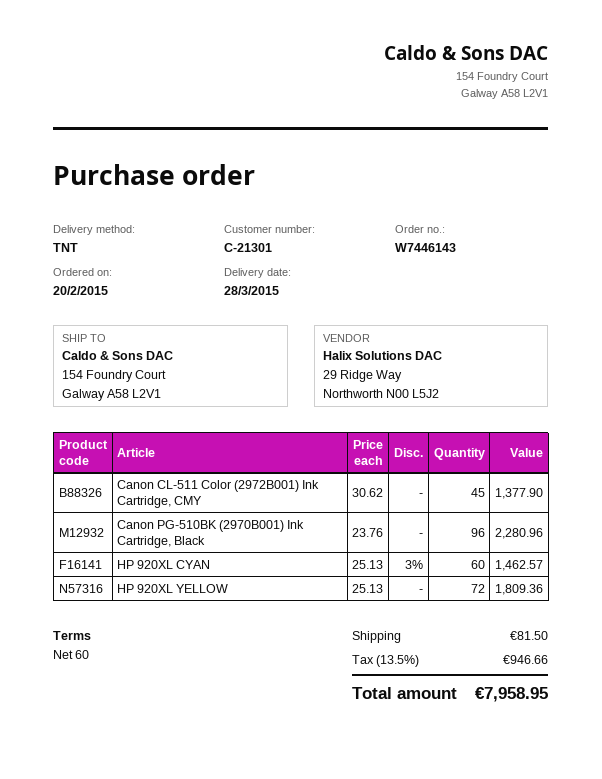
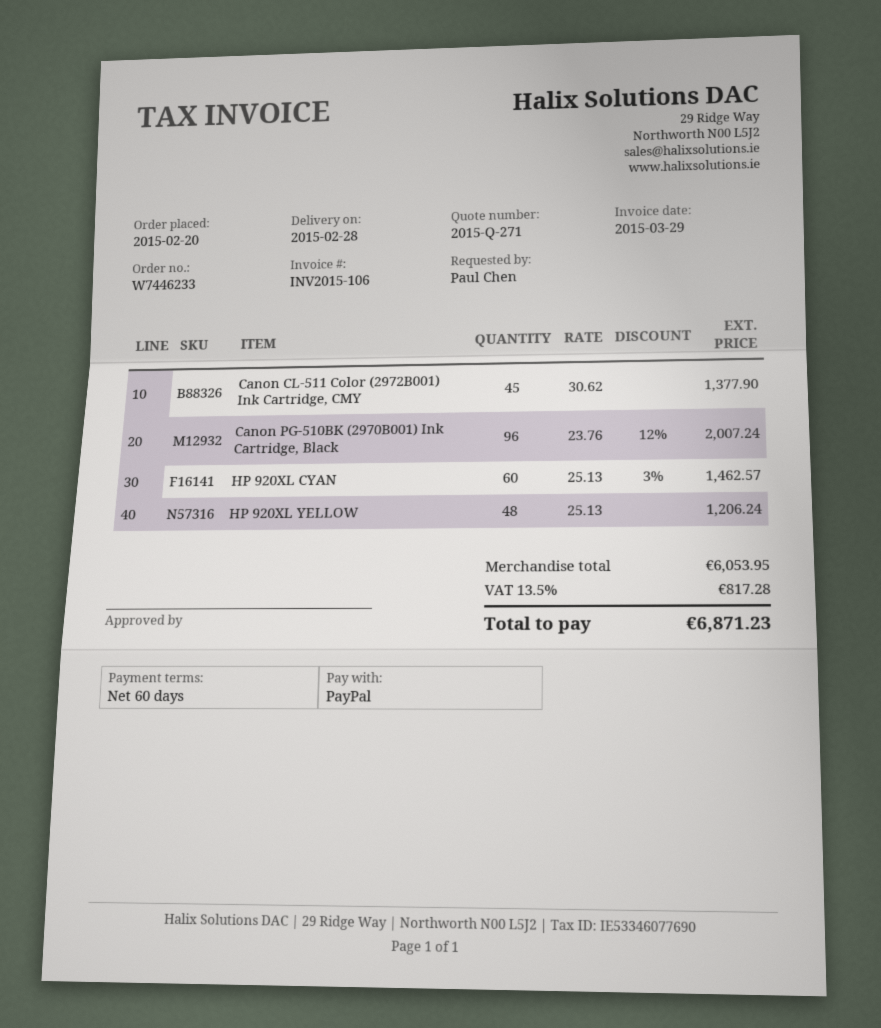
order number: W7446143 -> W7446233
delivery date: 2015-03-28 -> 2015-02-28
Canon PG-510BK (2970B001) Ink Cartridge, Black: 96 x 23.76 = 2280.96 -> 96 x 23.76 - 12% = 2007.24
HP 920XL YELLOW: 72 x 25.13 = 1809.36 -> 48 x 25.13 = 1206.24
shipping: 81.50 -> none
tax: 13.5% = 946.66 -> 13.5% = 817.28
total: 7958.95 -> 6871.23

